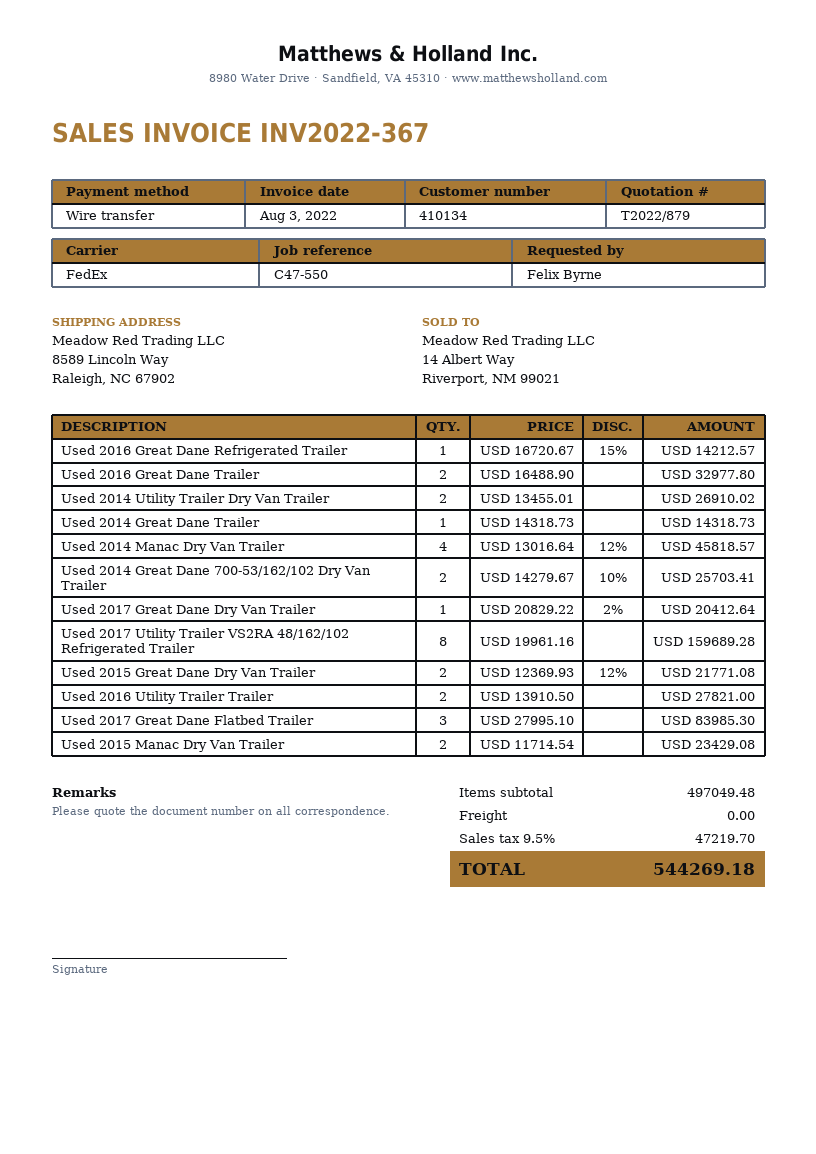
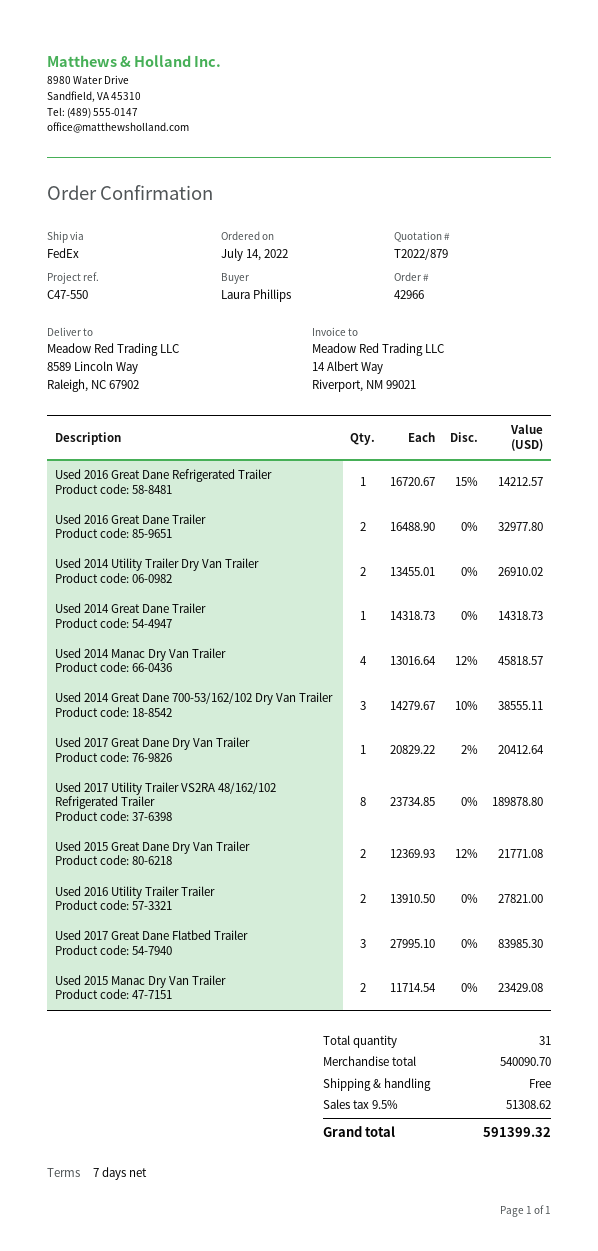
ordered by: Felix Byrne -> Laura Phillips
Used 2014 Great Dane 700-53/162/102 Dry Van Trailer: 2 x 14279.67 - 10% = 25703.41 -> 3 x 14279.67 - 10% = 38555.11
Used 2017 Utility Trailer VS2RA 48/162/102 Refrigerated Trailer: 8 x 19961.16 = 159689.28 -> 8 x 23734.85 = 189878.80
subtotal: 497049.48 -> 540090.70
tax: 9.5% = 47219.70 -> 9.5% = 51308.62
total: 544269.18 -> 591399.32

